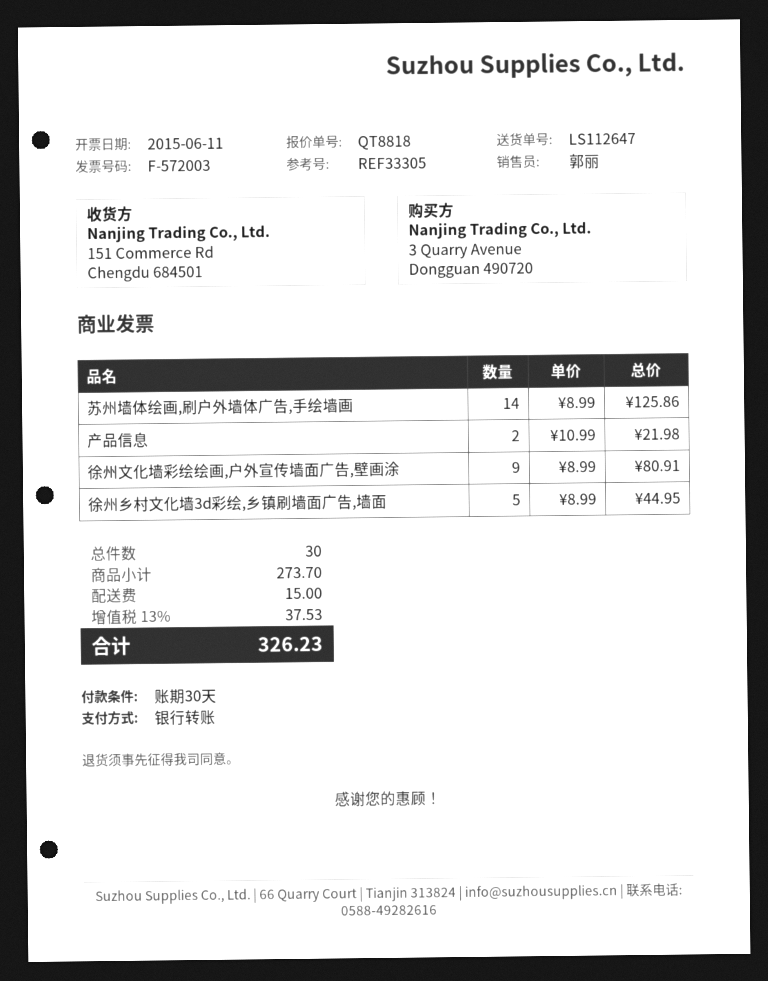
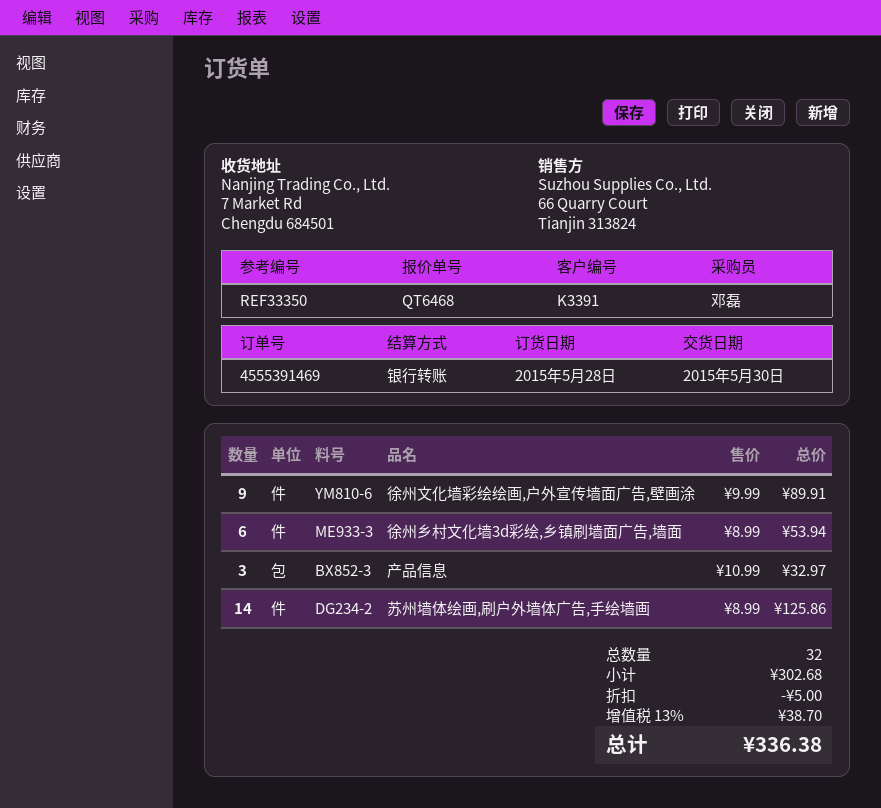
quote number: QT8818 -> QT6468
reference: REF33305 -> REF33350
ship to: 151 Commerce Rd, Chengdu 684501 -> 7 Market Rd, Chengdu 684501
产品信息: 2 x 10.99 = 21.98 -> 3 x 10.99 = 32.97
徐州文化墙彩绘绘画,户外宣传墙面广告,壁画涂: 9 x 8.99 = 80.91 -> 9 x 9.99 = 89.91
徐州乡村文化墙3d彩绘,乡镇刷墙面广告,墙面: 5 x 8.99 = 44.95 -> 6 x 8.99 = 53.94
total quantity: 30 -> 32
subtotal: 273.70 -> 302.68
discount: none -> 5.00
shipping: 15.00 -> none
tax: 13% = 37.53 -> 13% = 38.70
total: 326.23 -> 336.38

